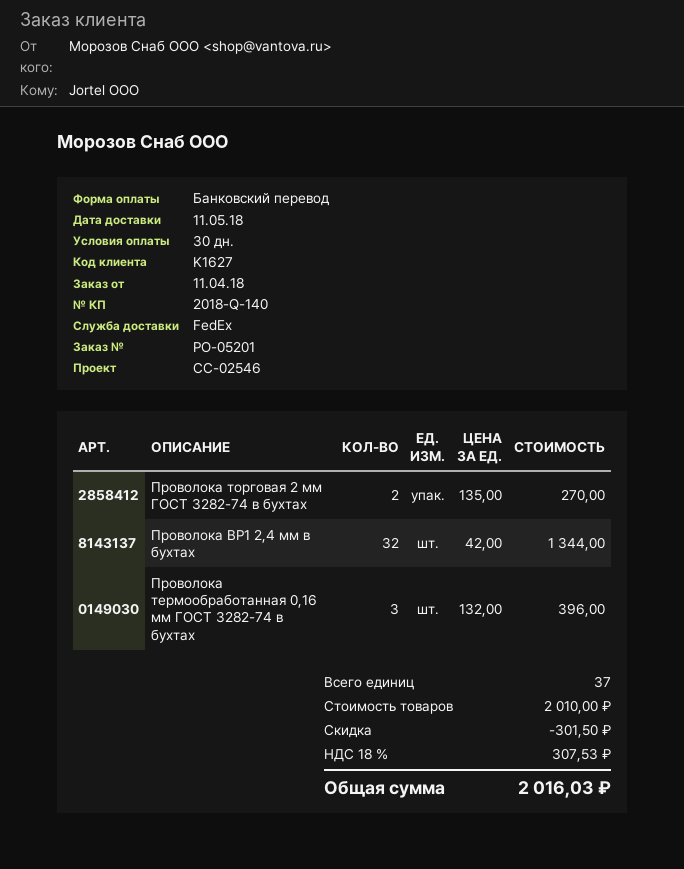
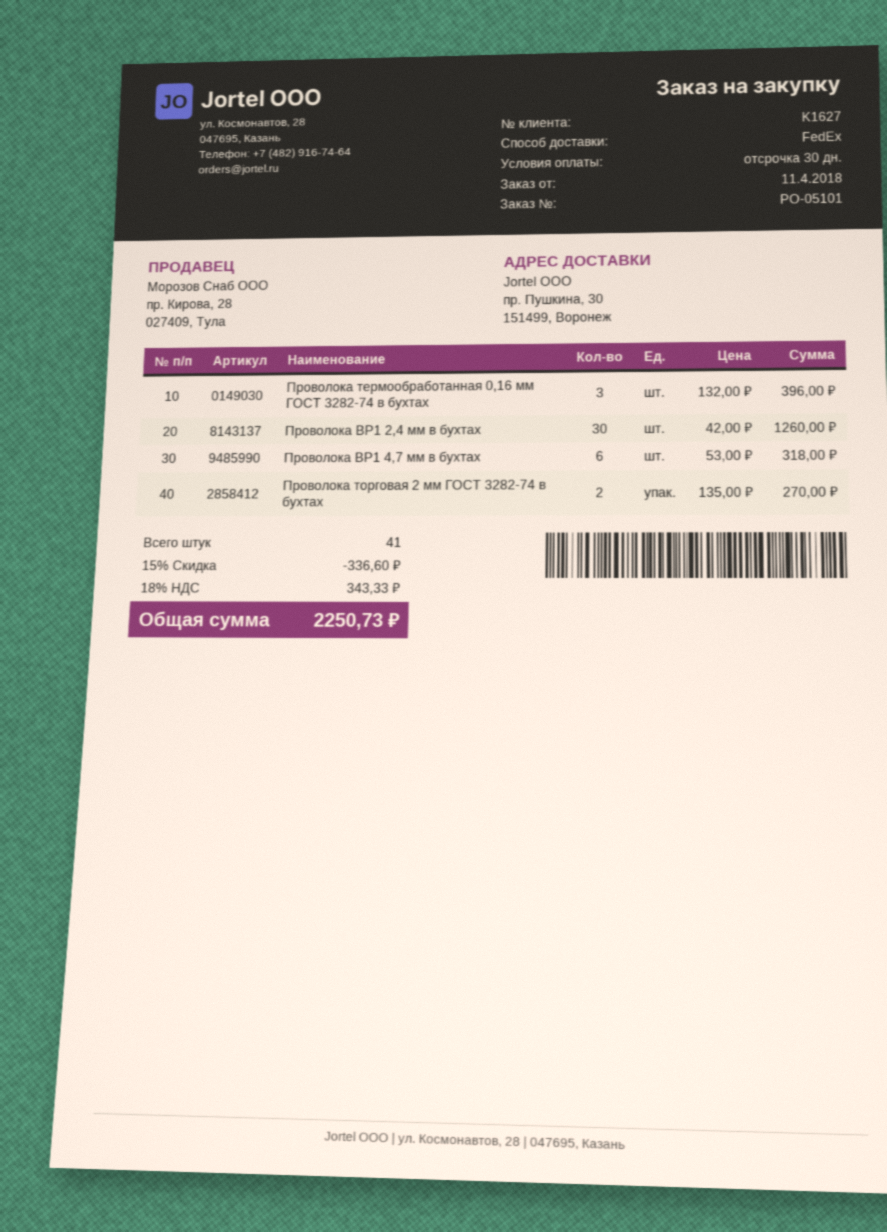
order number: PO-05201 -> PO-05101
Проволока ВР1 2,4 мм в бухтах: 32 x 42.00 = 1344.00 -> 30 x 42.00 = 1260.00
Проволока ВР1 4,7 мм в бухтах: none -> 6 x 53.00 = 318.00
total quantity: 37 -> 41
discount: 301.50 -> 336.60
tax: 18% = 307.53 -> 18% = 343.33
total: 2016.03 -> 2250.73

